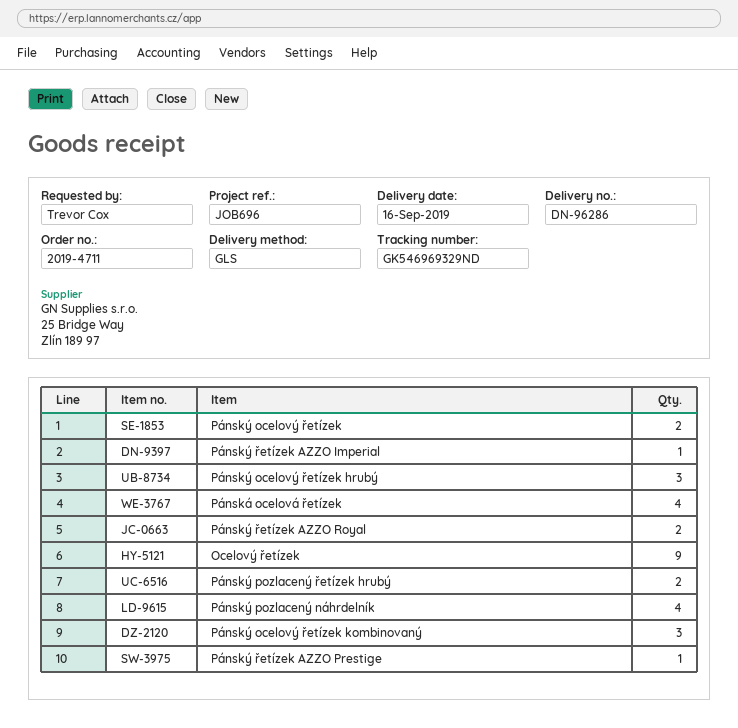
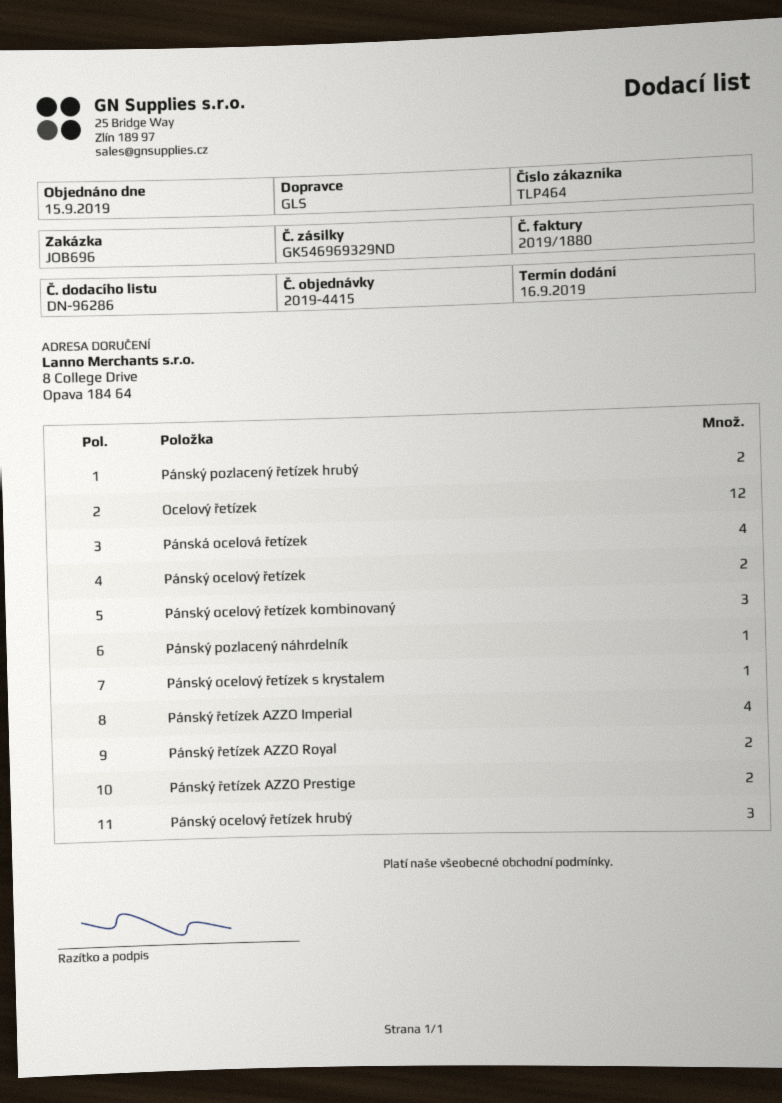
order number: 2019-4711 -> 2019-4415
Pánský řetízek AZZO Imperial: 1 -> 4
Ocelový řetízek: 9 -> 12
Pánský pozlacený náhrdelník: 4 -> 1
Pánský řetízek AZZO Prestige: 1 -> 2
Pánský ocelový řetízek s krystalem: none -> 1

